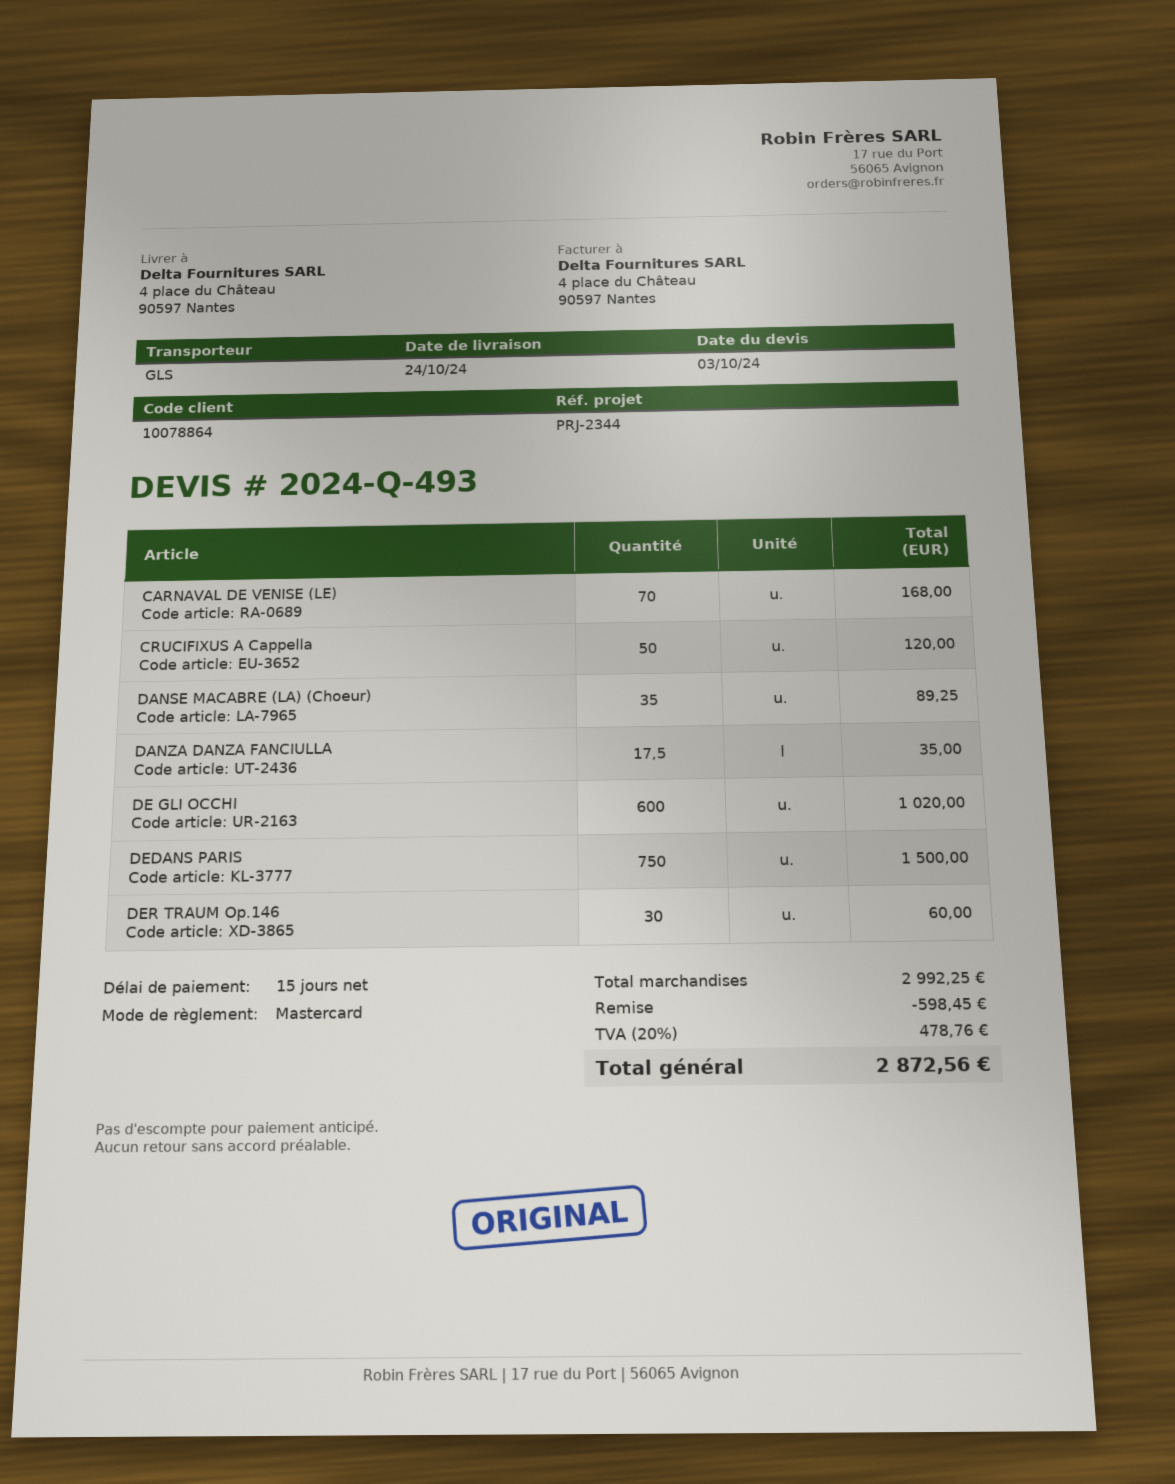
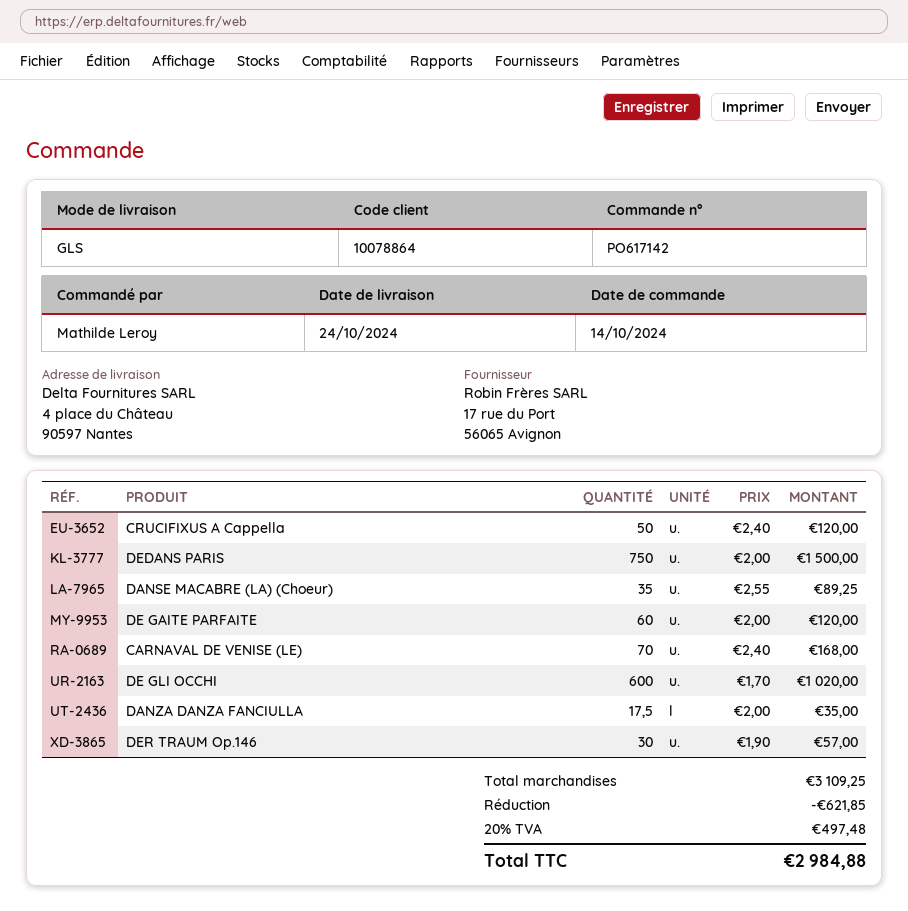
DER TRAUM Op.146: 30 for 60.00 -> 30 for 57.00
DE GAITE PARFAITE: none -> 60 for 120.00
subtotal: 2992.25 -> 3109.25
discount: 598.45 -> 621.85
tax: 20% = 478.76 -> 20% = 497.48
total: 2872.56 -> 2984.88

